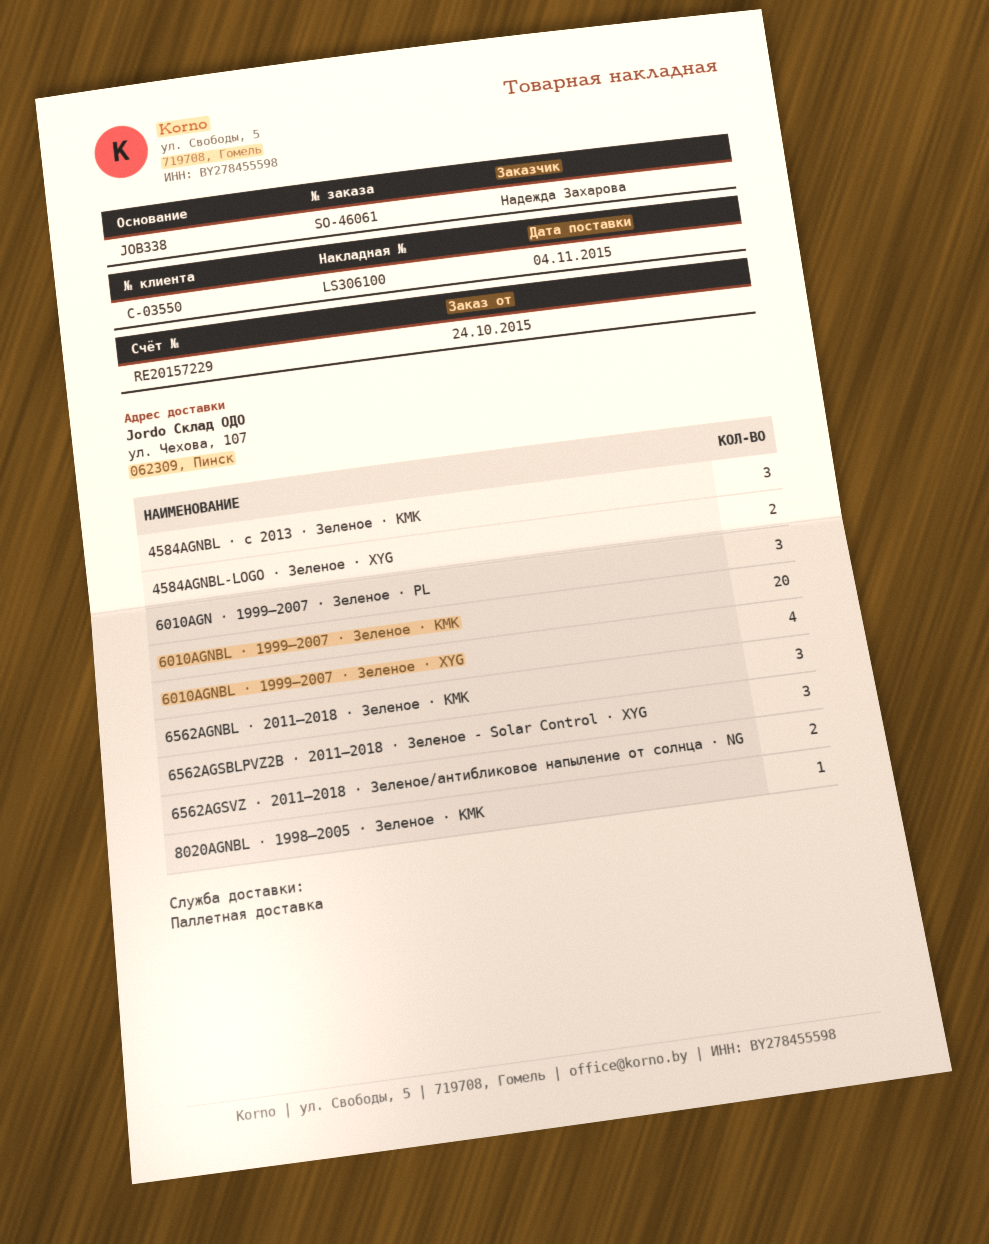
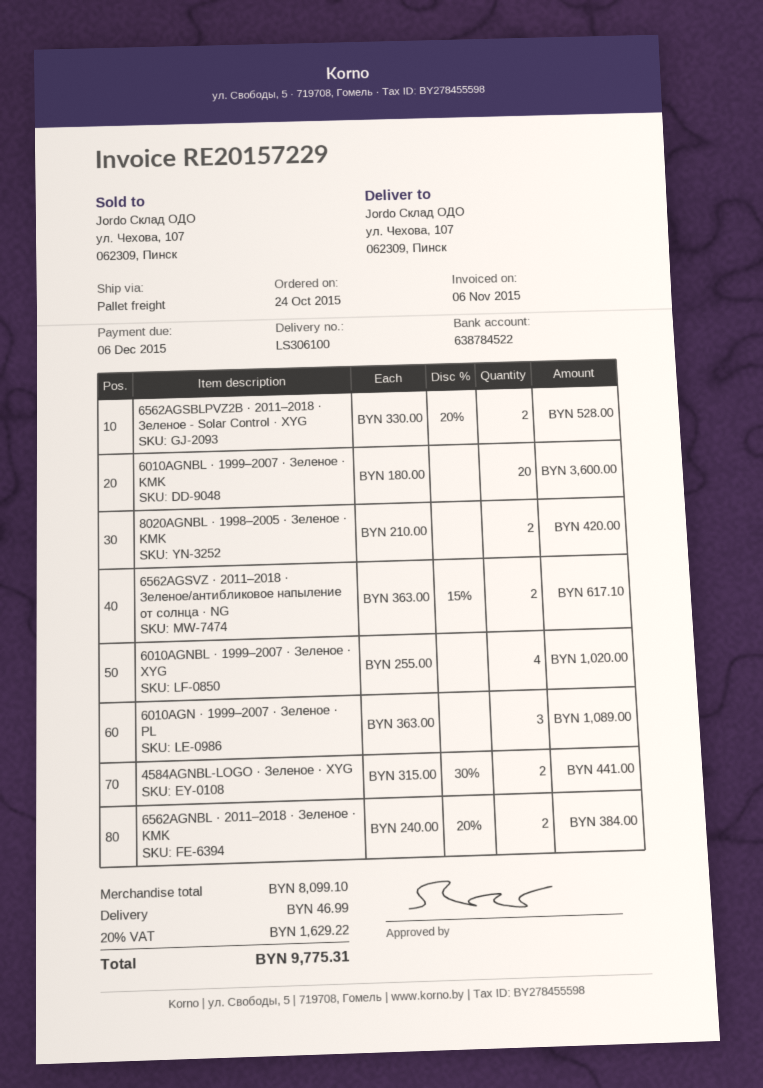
4584AGNBL · с 2013 · Зеленое · KMK: 3 -> none
6562AGNBL · 2011–2018 · Зеленое · KMK: 3 -> 2
6562AGSBLPVZ2B · 2011–2018 · Зеленое - Solar Control · XYG: 3 -> 2
8020AGNBL · 1998–2005 · Зеленое · KMK: 1 -> 2

